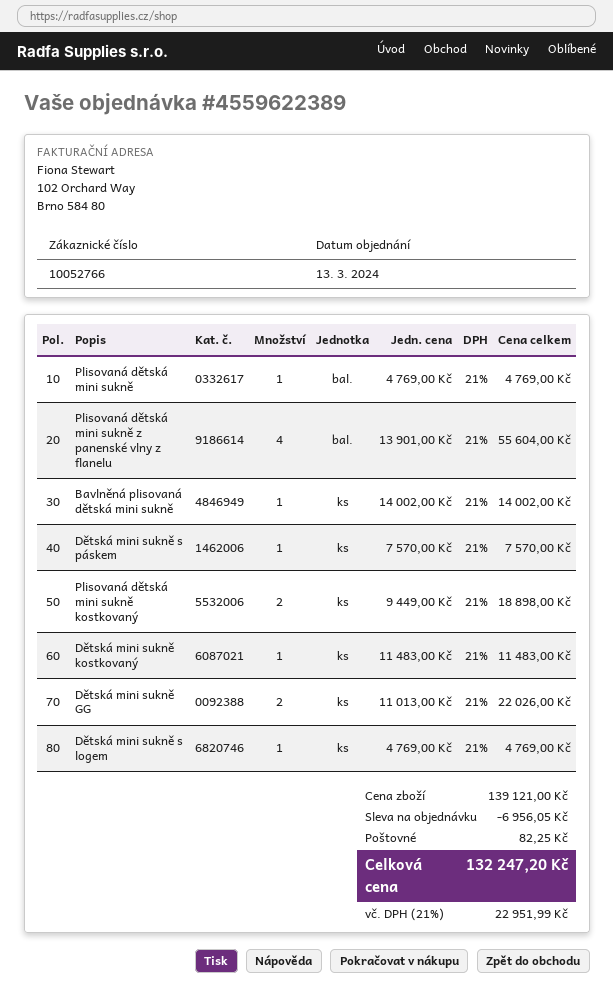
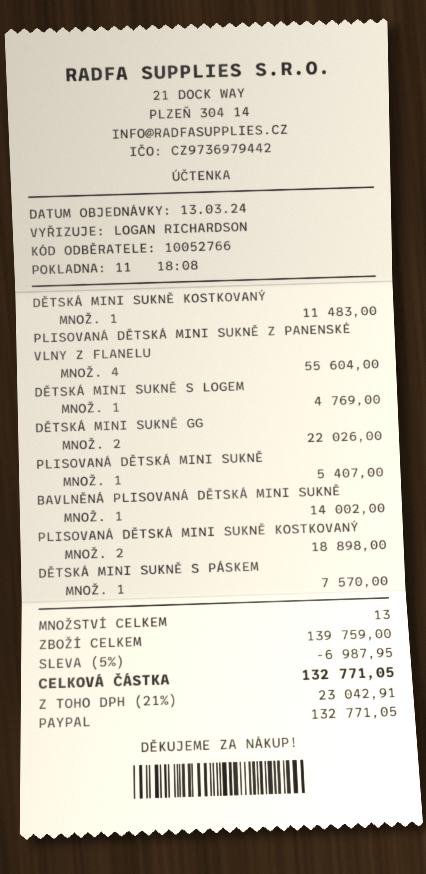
Plisovaná dětská mini sukně: 1 for 4769.00 -> 1 for 5407.00
subtotal: 139121.00 -> 139759.00
discount: 6956.05 -> 6987.95
shipping: 82.25 -> none
tax: 21% = 22951.99 -> 21% = 23042.91
total: 132247.20 -> 132771.05

